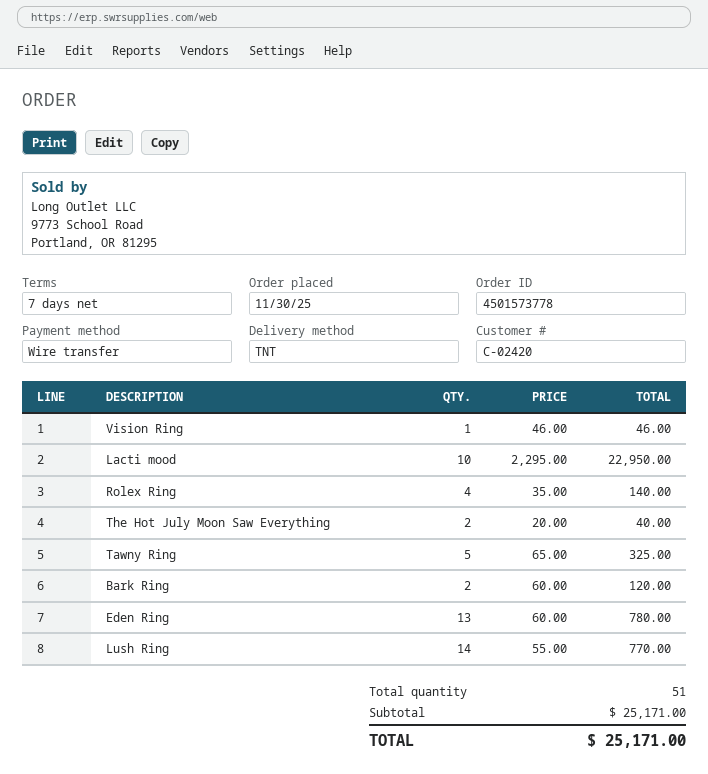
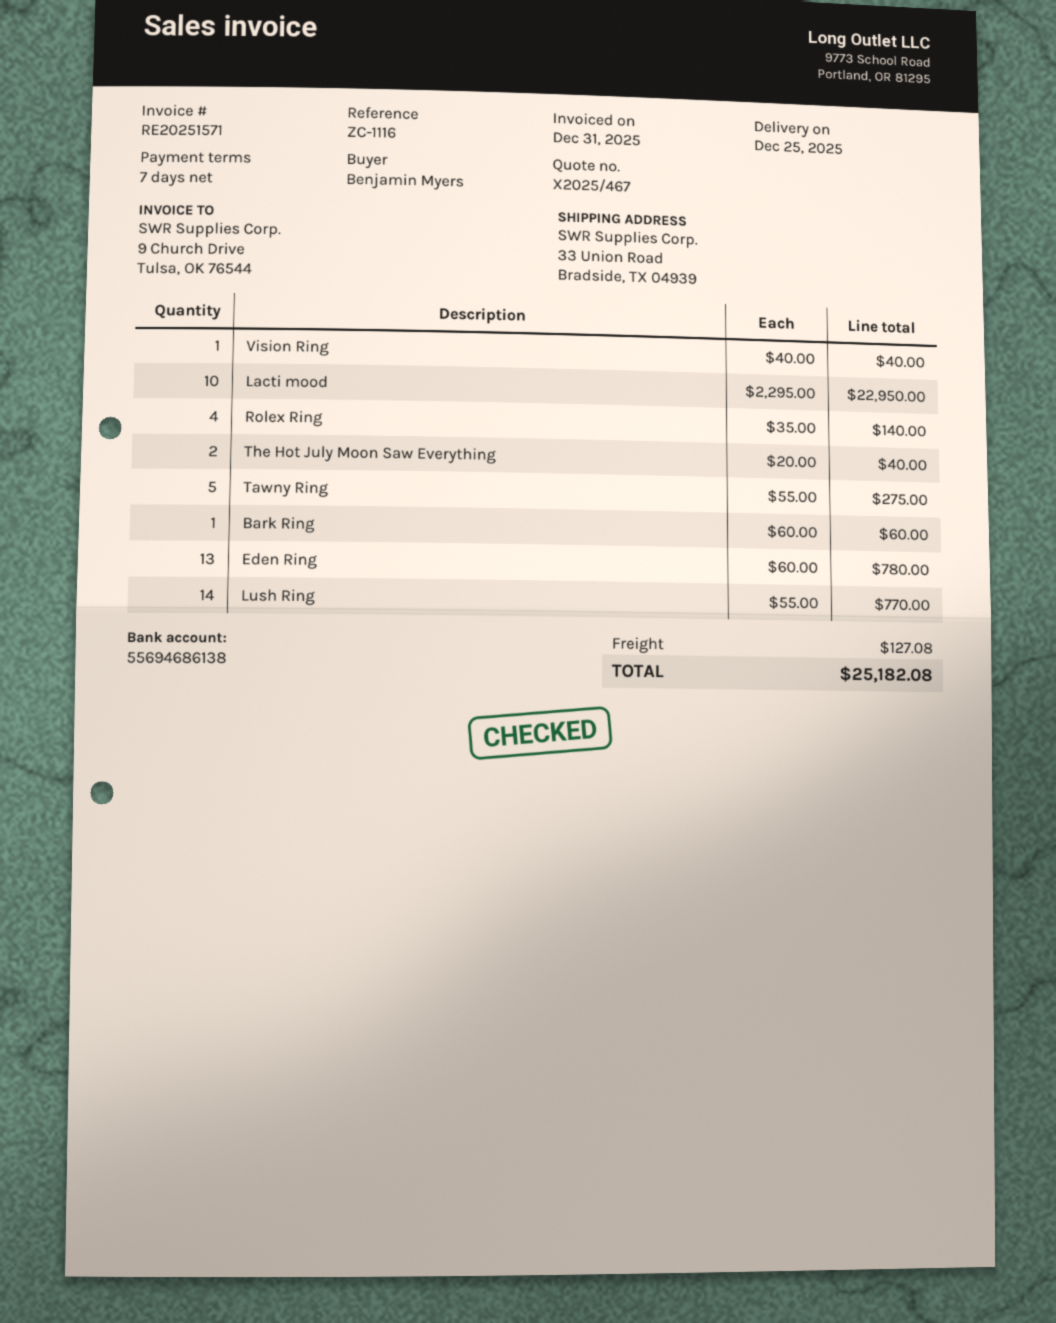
Vision Ring: 1 x 46.00 = 46.00 -> 1 x 40.00 = 40.00
Tawny Ring: 5 x 65.00 = 325.00 -> 5 x 55.00 = 275.00
Bark Ring: 2 x 60.00 = 120.00 -> 1 x 60.00 = 60.00
shipping: none -> 127.08
total: 25171.00 -> 25182.08

